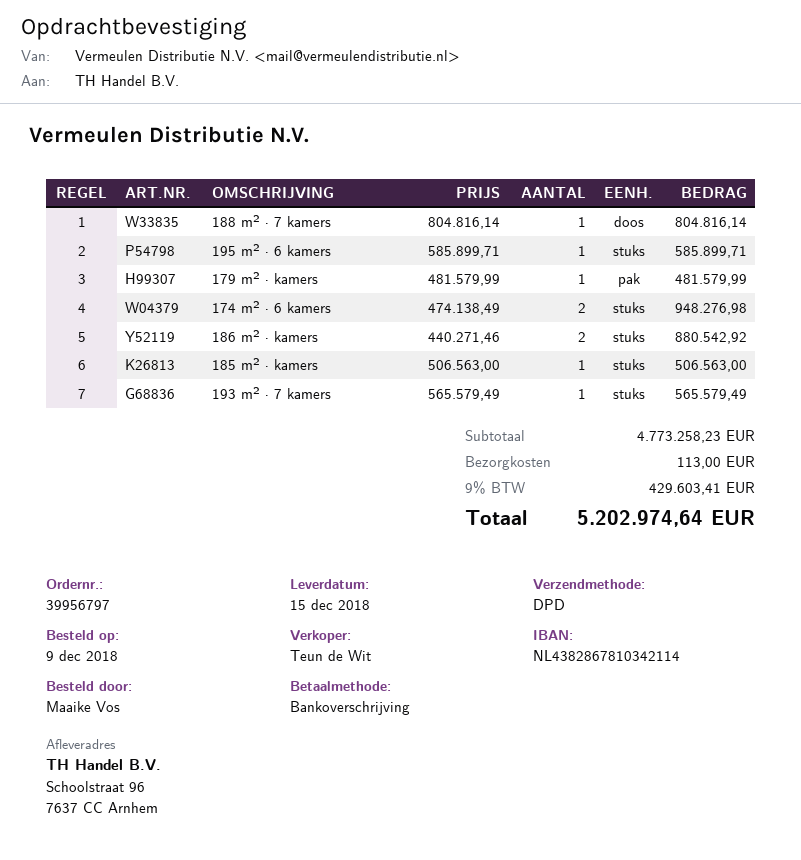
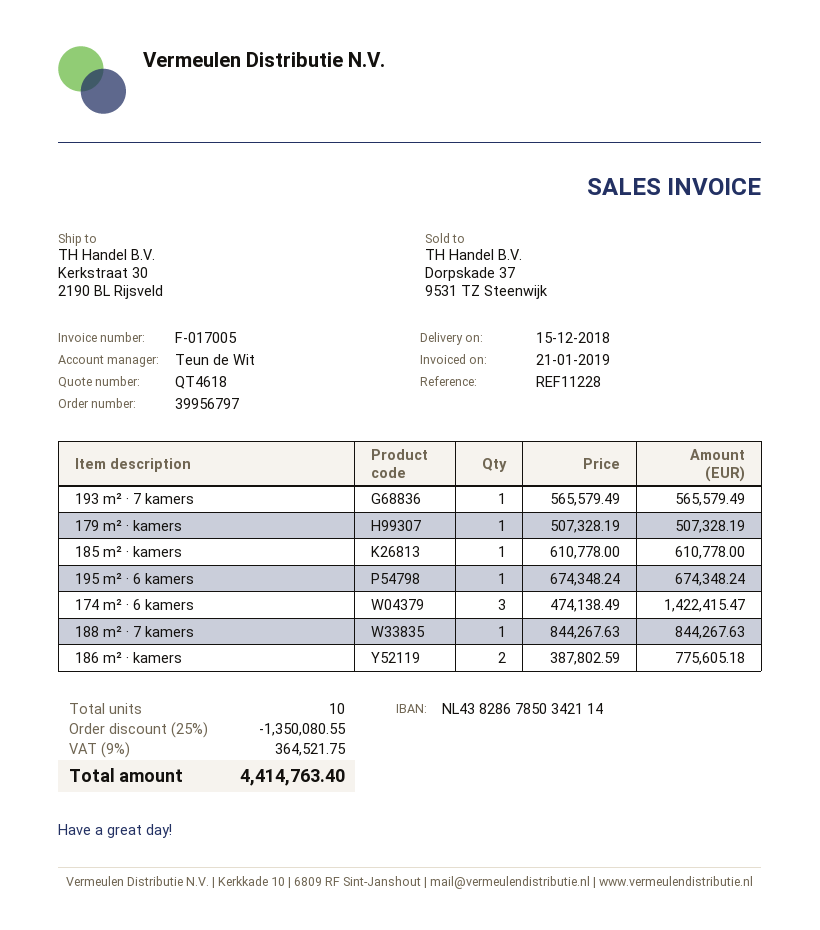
bank account: NL4382867810342114 -> NL4382867850342114
ship to: Schoolstraat 96, 7637 CC Arnhem -> Kerkstraat 30, 2190 BL Rijsveld
188 m² · 7 kamers: 1 x 804816.14 = 804816.14 -> 1 x 844267.63 = 844267.63
195 m² · 6 kamers: 1 x 585899.71 = 585899.71 -> 1 x 674348.24 = 674348.24
179 m² · kamers: 1 x 481579.99 = 481579.99 -> 1 x 507328.19 = 507328.19
174 m² · 6 kamers: 2 x 474138.49 = 948276.98 -> 3 x 474138.49 = 1422415.47
186 m² · kamers: 2 x 440271.46 = 880542.92 -> 2 x 387802.59 = 775605.18
185 m² · kamers: 1 x 506563.00 = 506563.00 -> 1 x 610778.00 = 610778.00
discount: none -> 25% = 1350080.55
shipping: 113.00 -> none
tax: 9% = 429603.41 -> 9% = 364521.75
total: 5202974.64 -> 4414763.40

